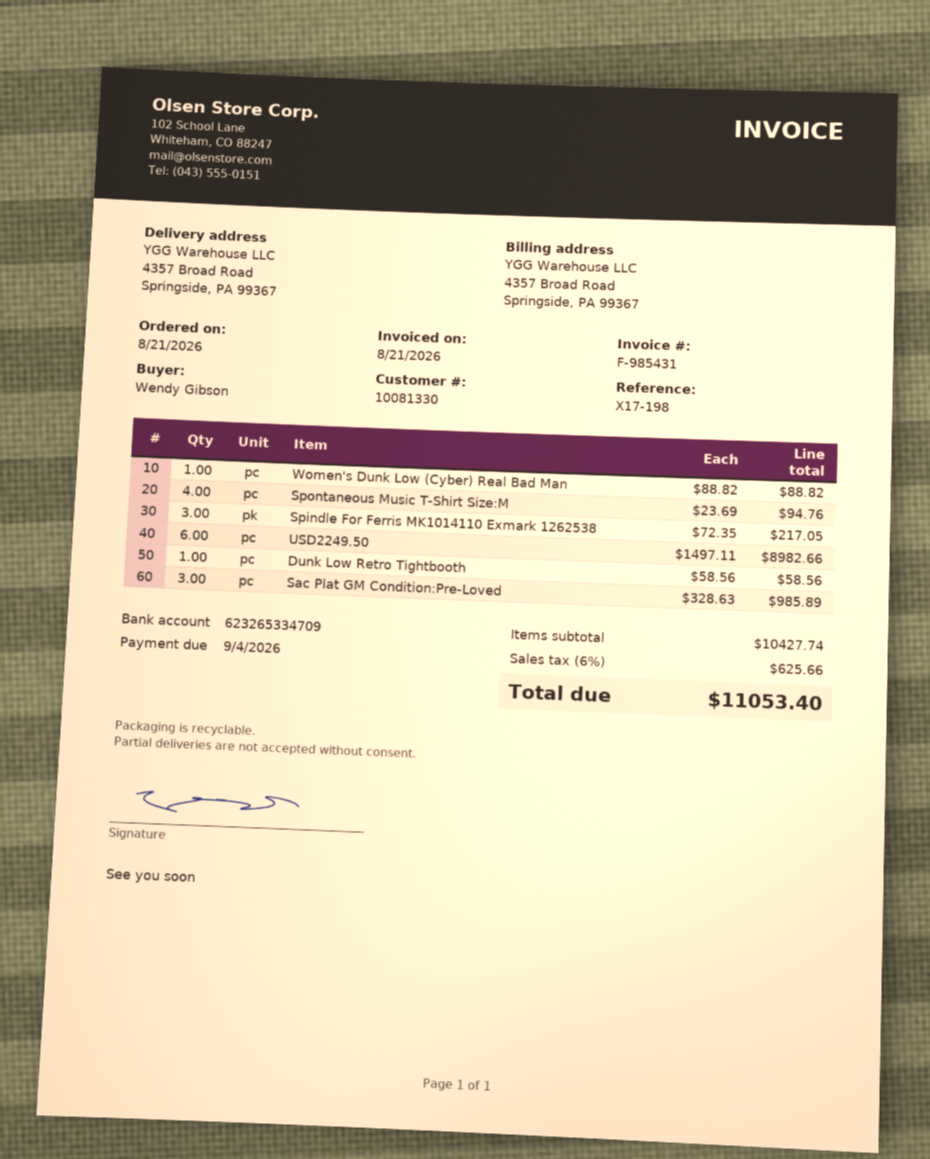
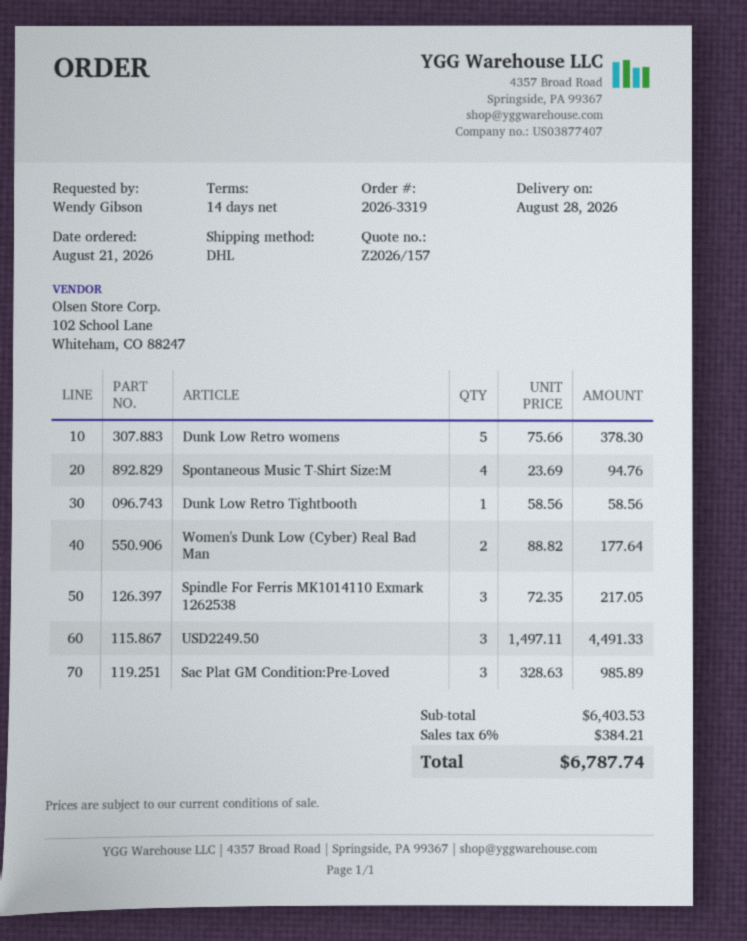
Women's Dunk Low (Cyber) Real Bad Man: 1 x 88.82 = 88.82 -> 2 x 88.82 = 177.64
USD2249.50: 6 x 1497.11 = 8982.66 -> 3 x 1497.11 = 4491.33
Dunk Low Retro womens: none -> 5 x 75.66 = 378.30
subtotal: 10427.74 -> 6403.53
tax: 6% = 625.66 -> 6% = 384.21
total: 11053.40 -> 6787.74

